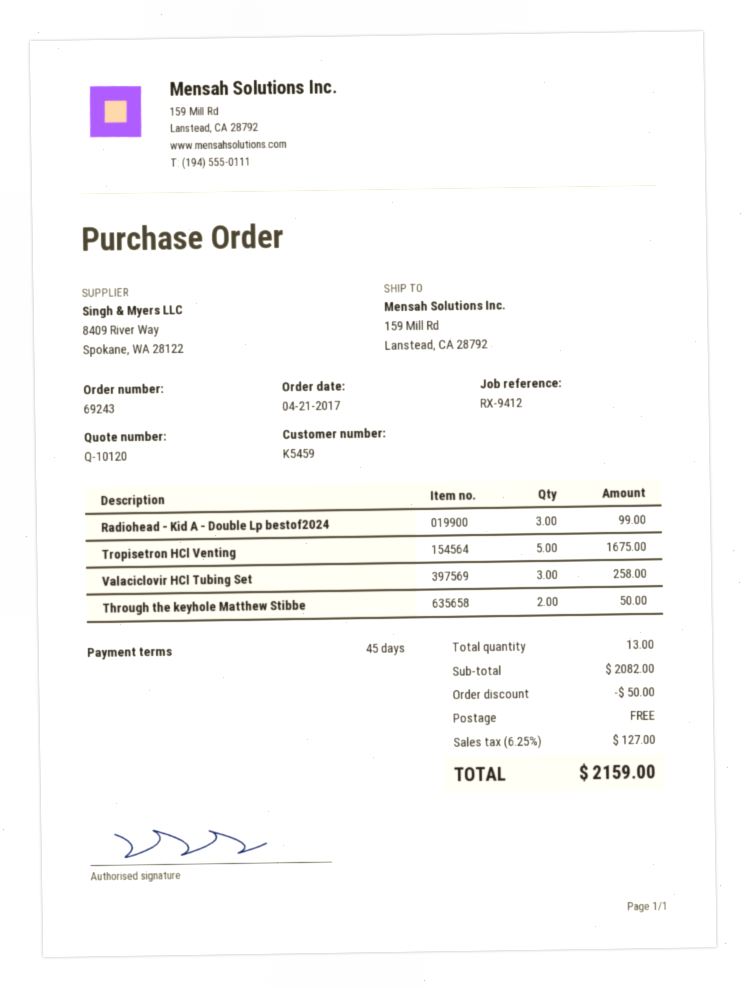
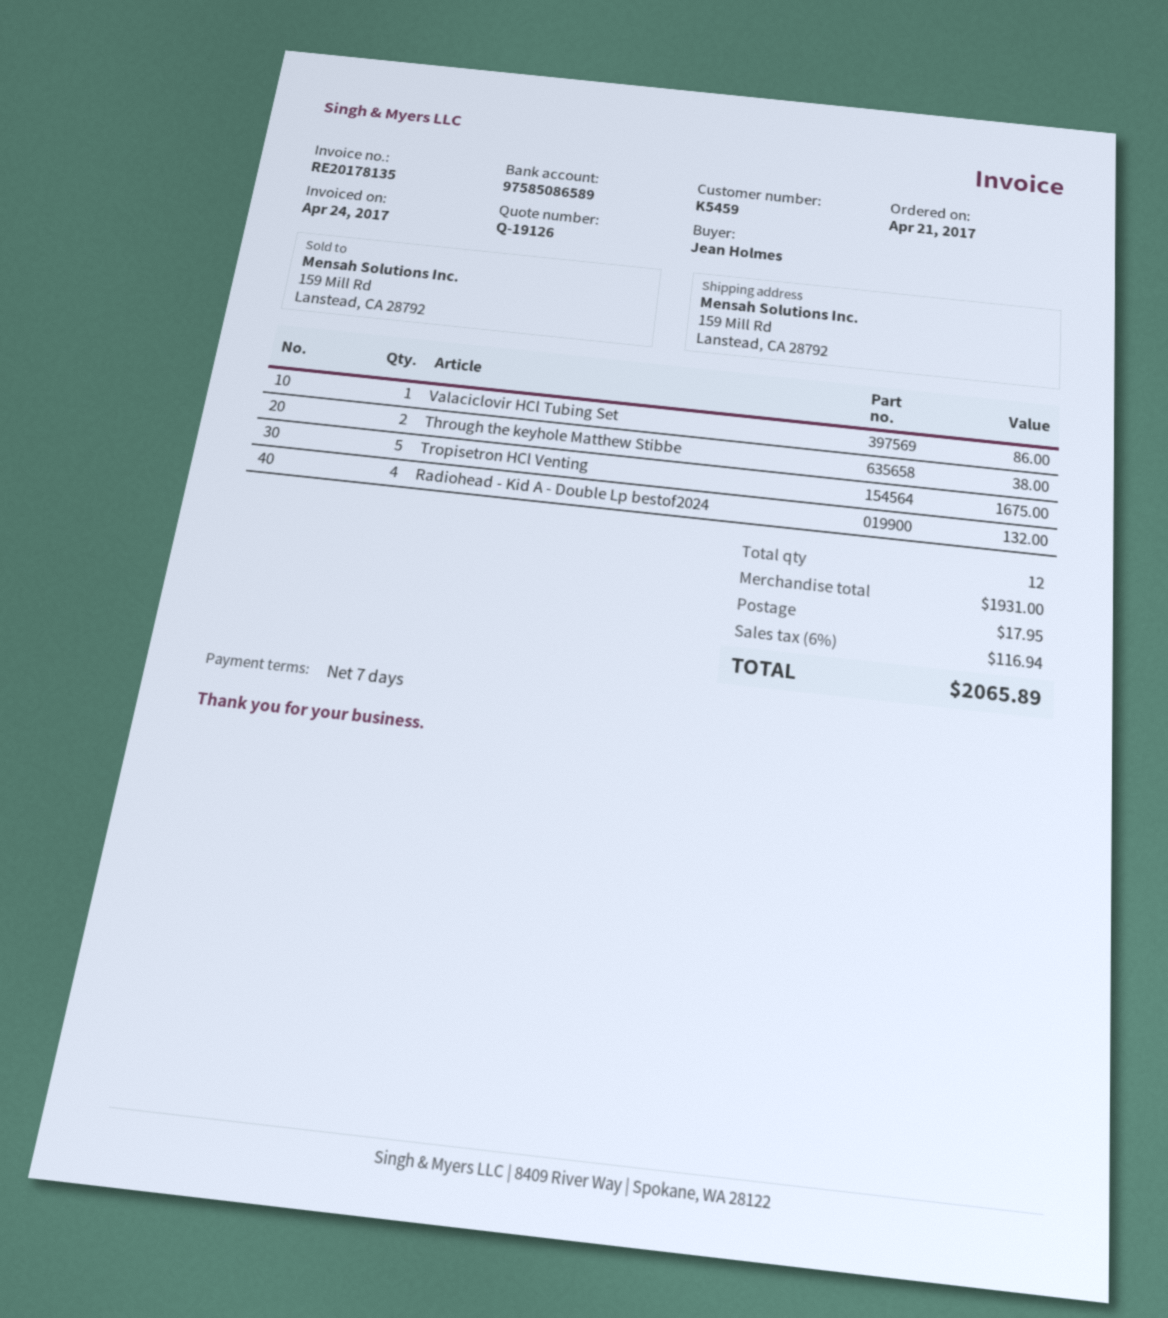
quote number: Q-10120 -> Q-19126
payment terms: 45 days -> 7 days
Radiohead - Kid A - Double Lp bestof2024: 3 for 99.00 -> 4 for 132.00
Valaciclovir HCl Tubing Set: 3 for 258.00 -> 1 for 86.00
Through the keyhole Matthew Stibbe: 2 for 50.00 -> 2 for 38.00
total quantity: 13 -> 12
subtotal: 2082.00 -> 1931.00
discount: 50.00 -> none
shipping: 0.00 -> 17.95
tax: 6.25% = 127.00 -> 6% = 116.94
total: 2159.00 -> 2065.89

